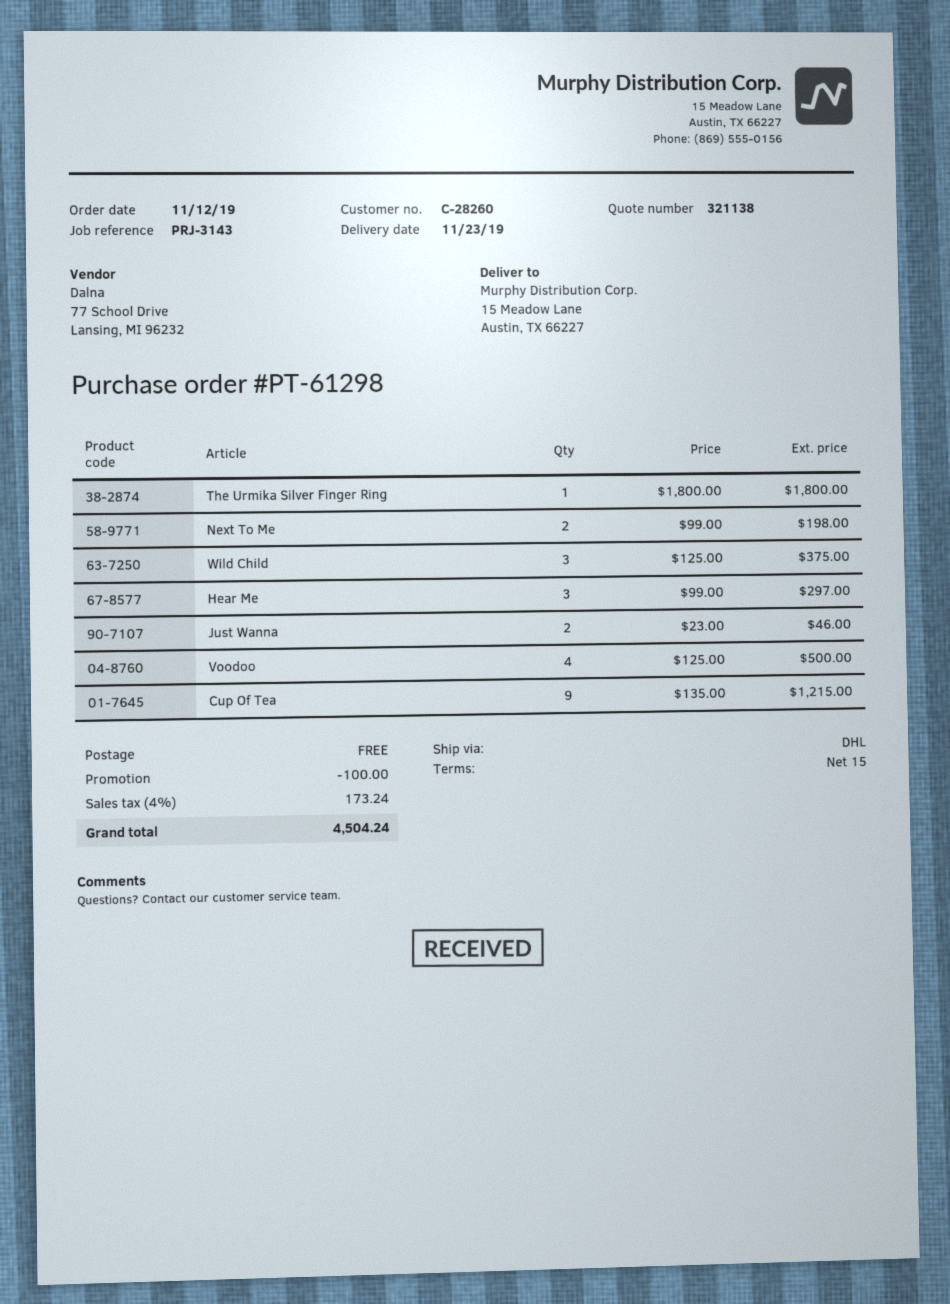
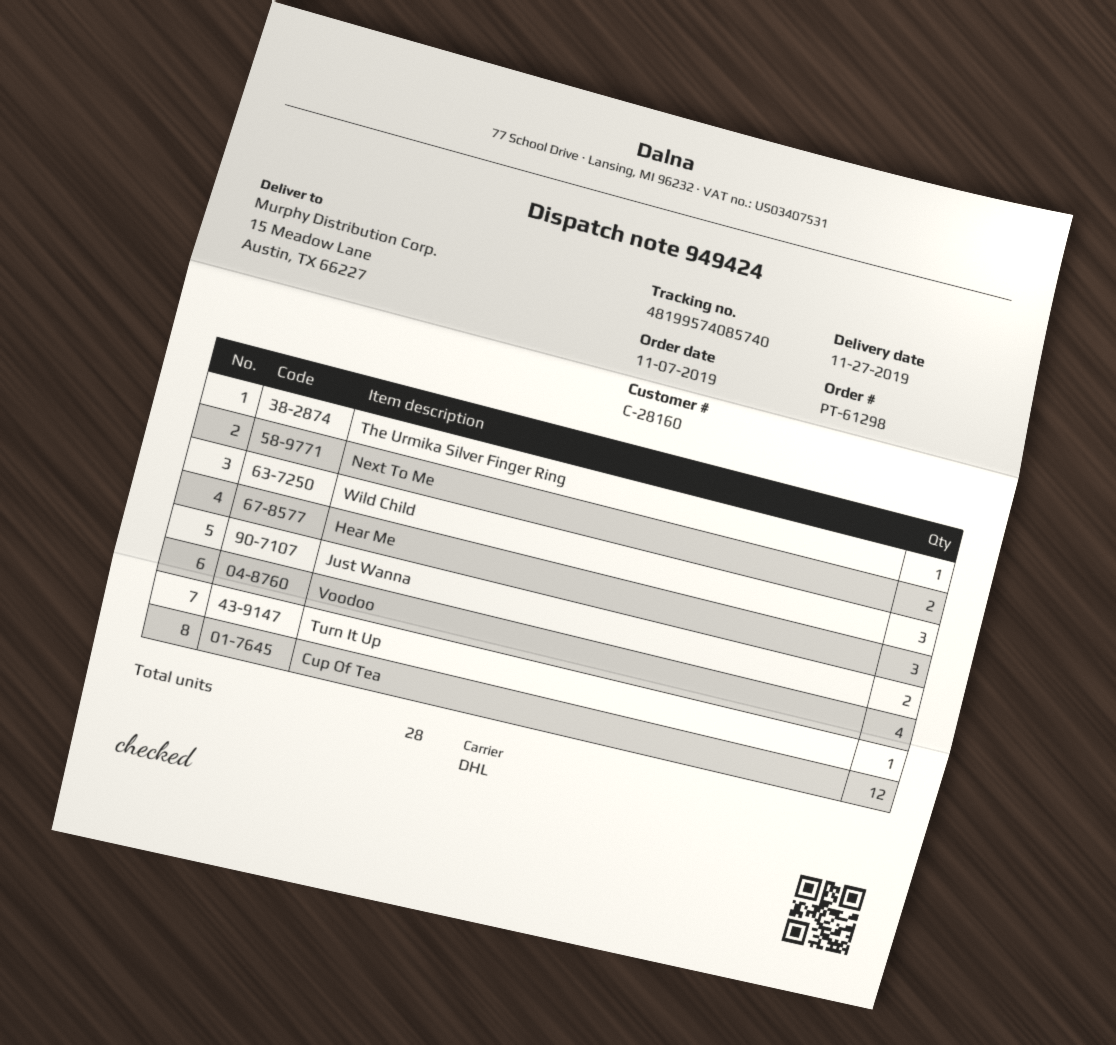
order date: 2019-11-12 -> 2019-11-07
delivery date: 2019-11-23 -> 2019-11-27
customer number: C-28260 -> C-28160
Cup Of Tea: 9 -> 12
Turn It Up: none -> 1

